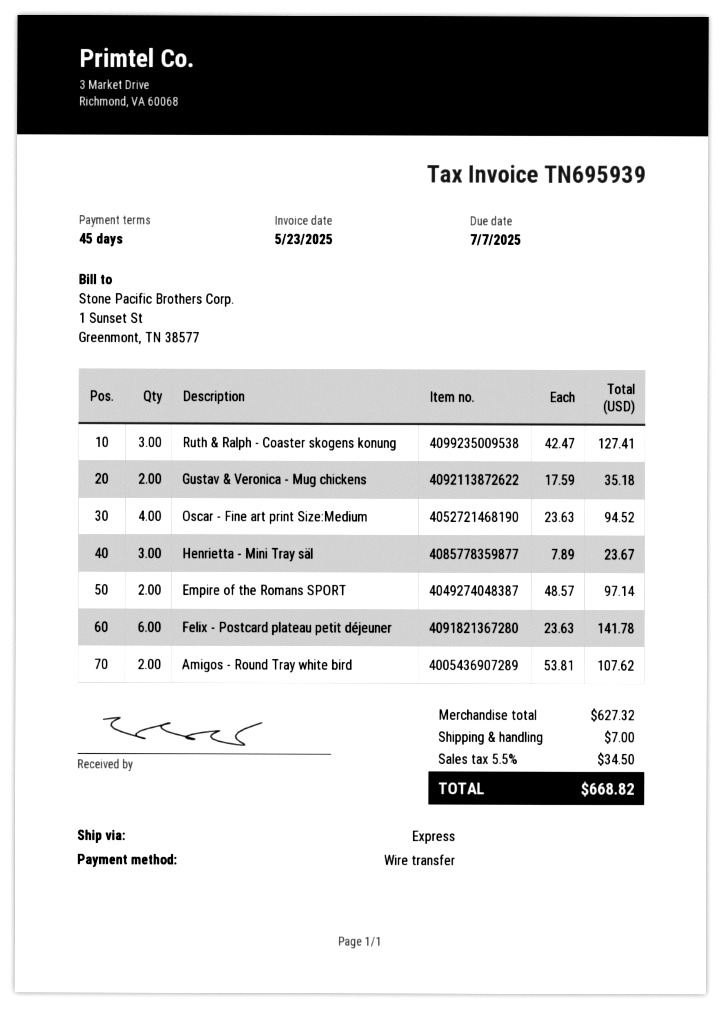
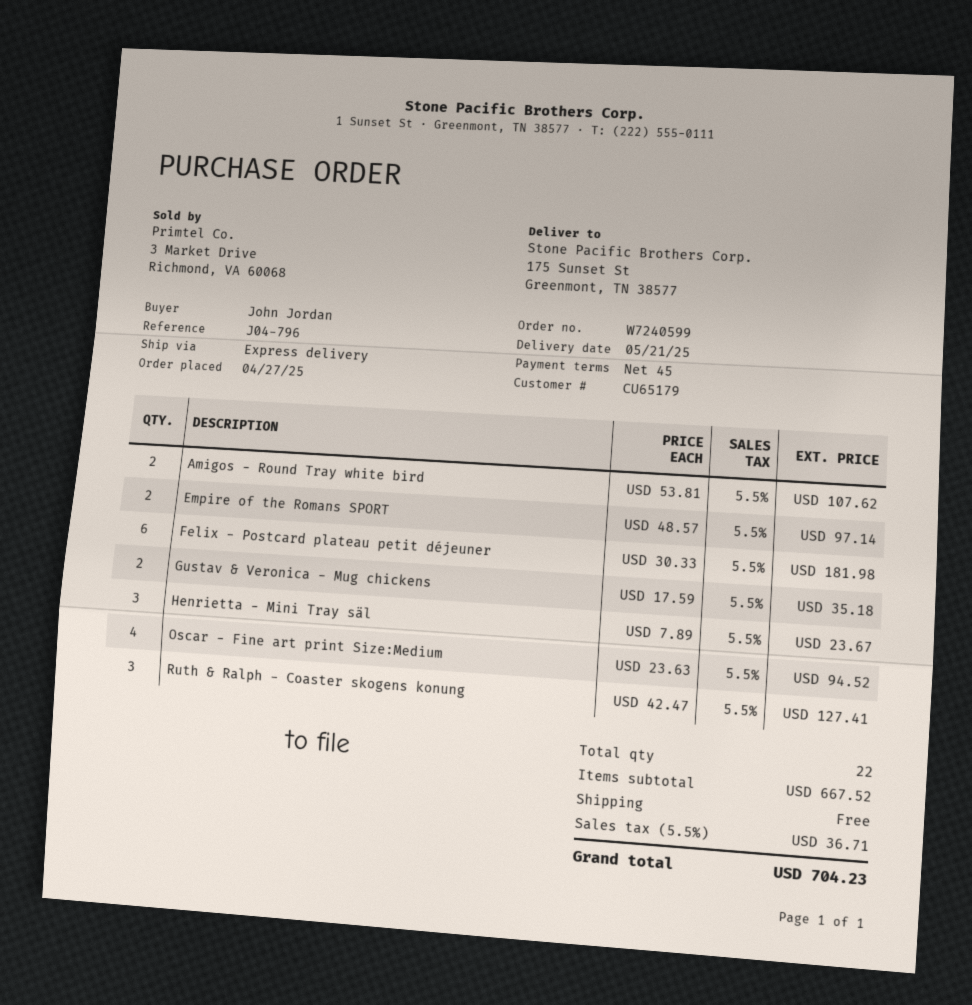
Felix - Postcard plateau petit déjeuner: 6 x 23.63 = 141.78 -> 6 x 30.33 = 181.98
subtotal: 627.32 -> 667.52
shipping: 7.00 -> 0.00
tax: 5.5% = 34.50 -> 5.5% = 36.71
total: 668.82 -> 704.23

